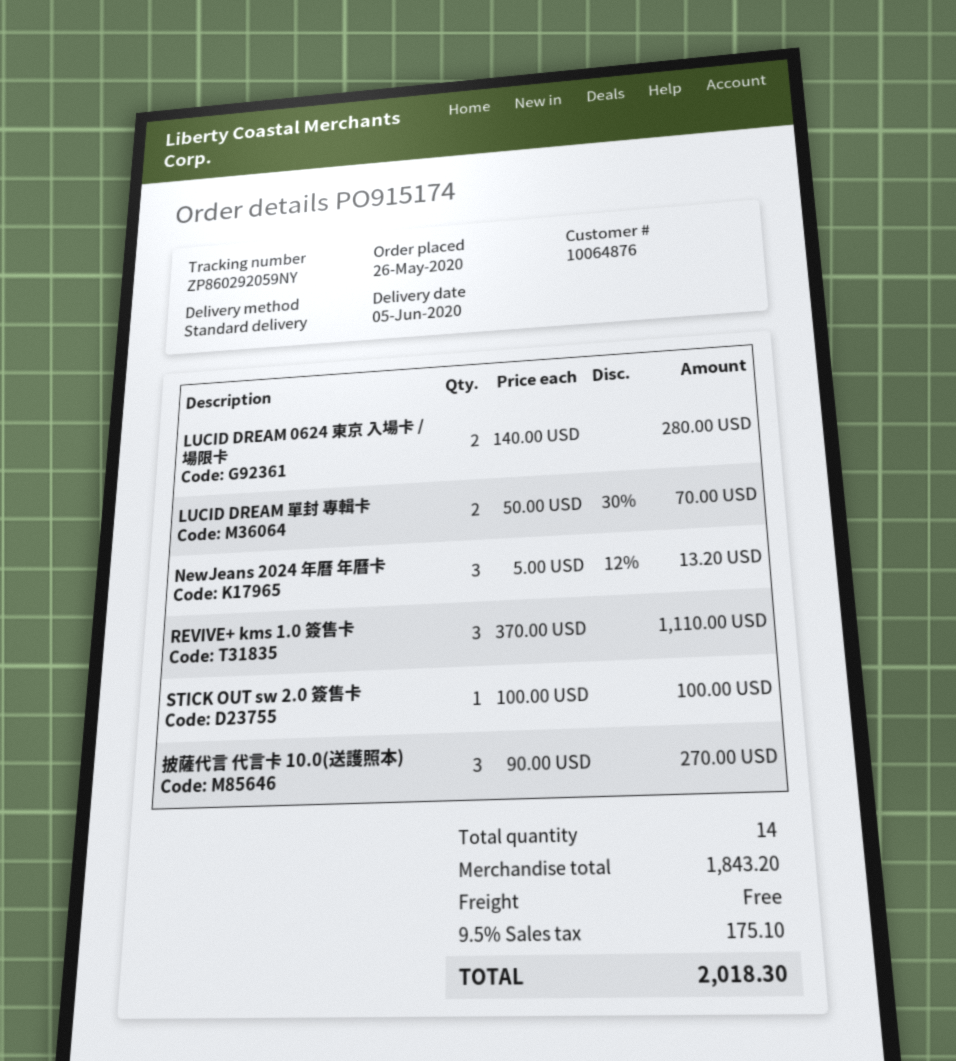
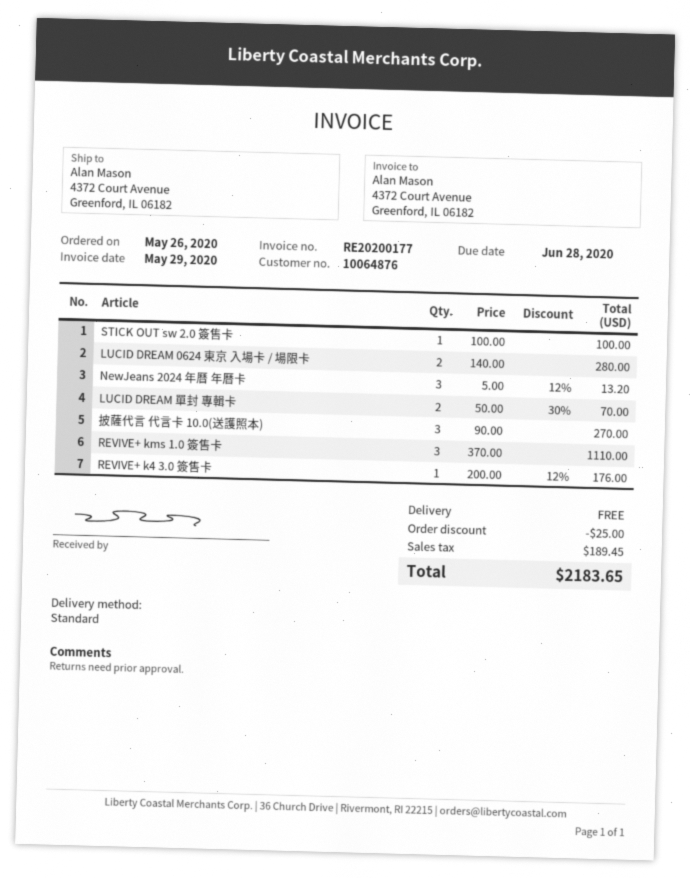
REVIVE+ k4 3.0 簽售卡: none -> 1 x 200.00 - 12% = 176.00
discount: none -> 25.00
tax: 175.10 -> 189.45
total: 2018.30 -> 2183.65

